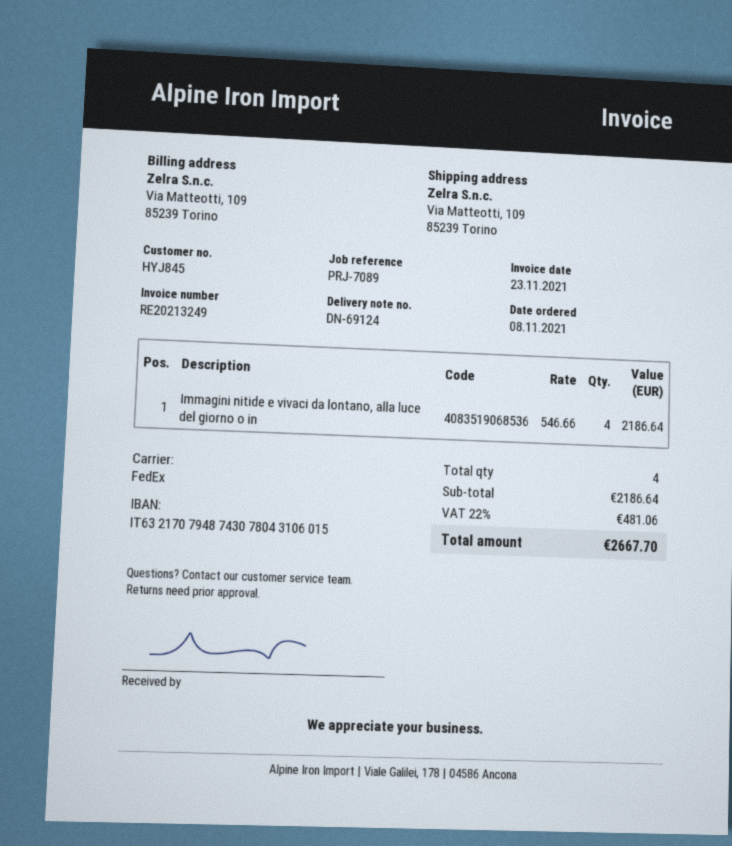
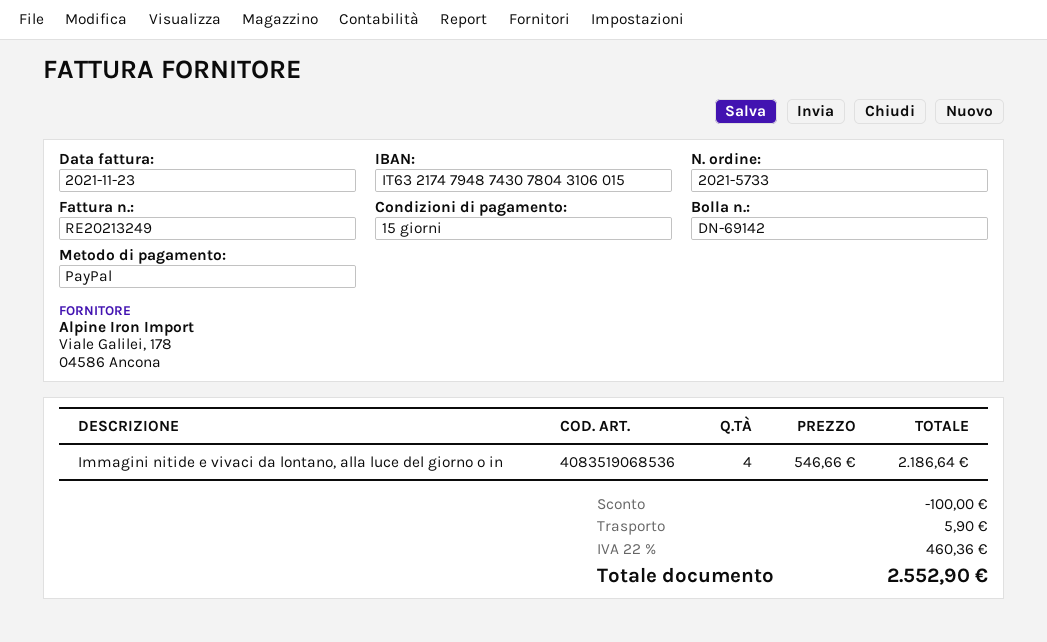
delivery note number: DN-69124 -> DN-69142
bank account: IT6321707948743078043106015 -> IT6321747948743078043106015
discount: none -> 100.00
shipping: none -> 5.90
tax: 22% = 481.06 -> 22% = 460.36
total: 2667.70 -> 2552.90

